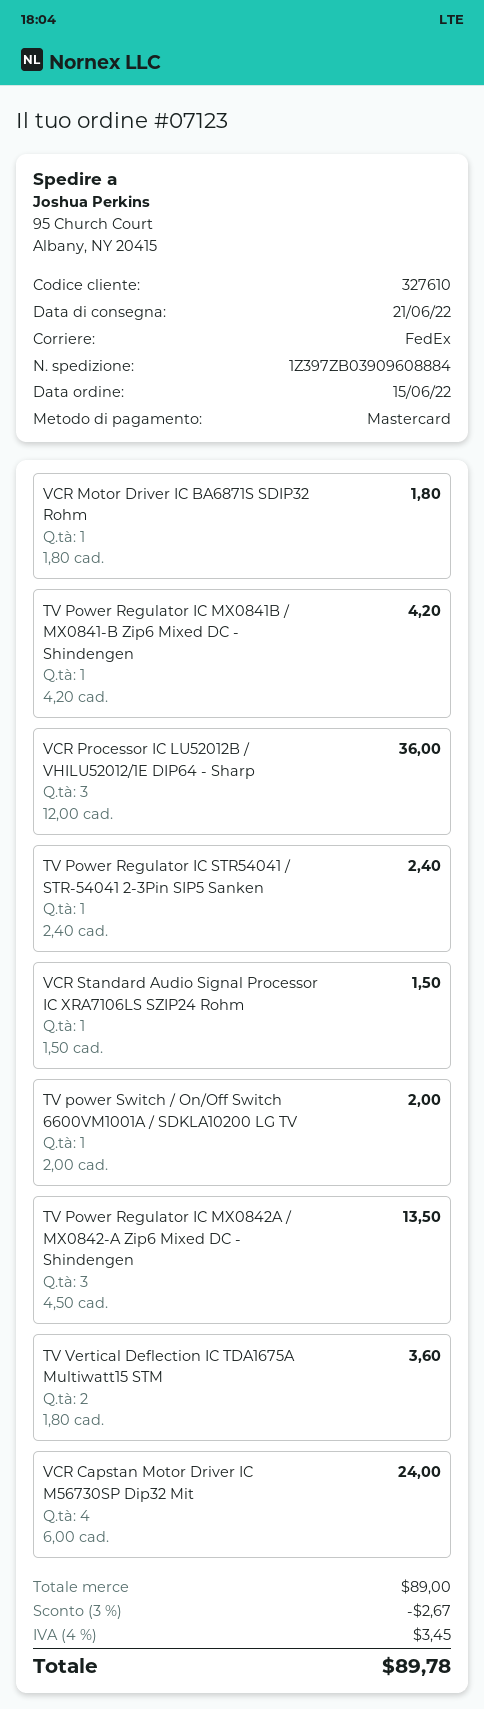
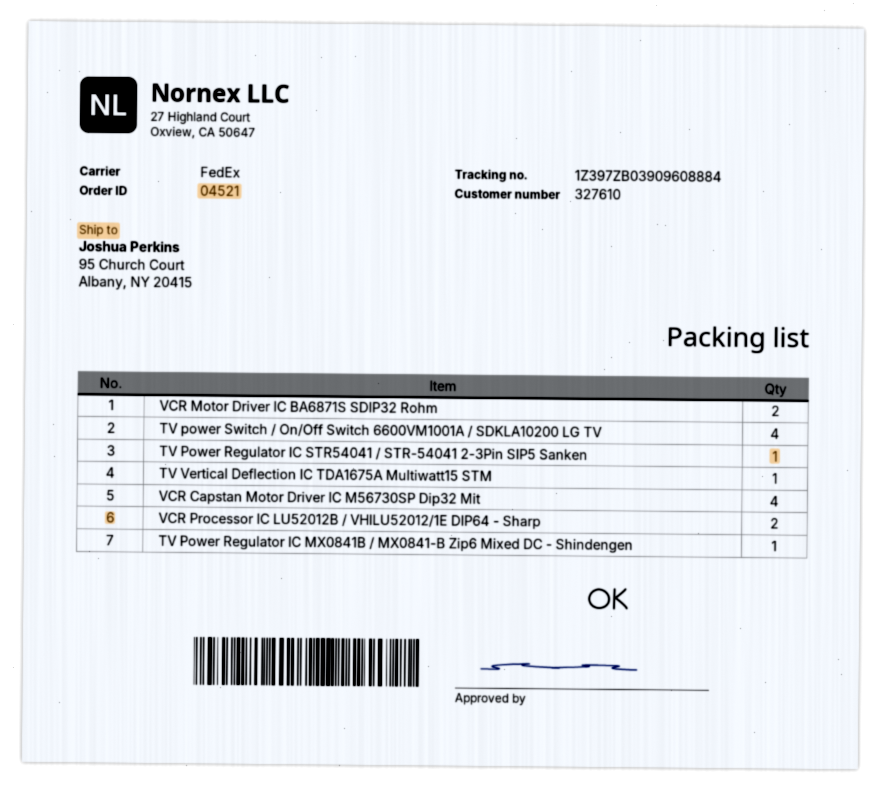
order number: 07123 -> 04521
VCR Motor Driver IC BA6871S SDIP32 Rohm: 1 -> 2
VCR Processor IC LU52012B / VHILU52012/1E DIP64 - Sharp: 3 -> 2
VCR Standard Audio Signal Processor IC XRA7106LS SZIP24 Rohm: 1 -> none
TV power Switch / On/Off Switch 6600VM1001A / SDKLA10200 LG TV: 1 -> 4
TV Power Regulator IC MX0842A / MX0842-A Zip6 Mixed DC - Shindengen: 3 -> none
TV Vertical Deflection IC TDA1675A Multiwatt15 STM: 2 -> 1

